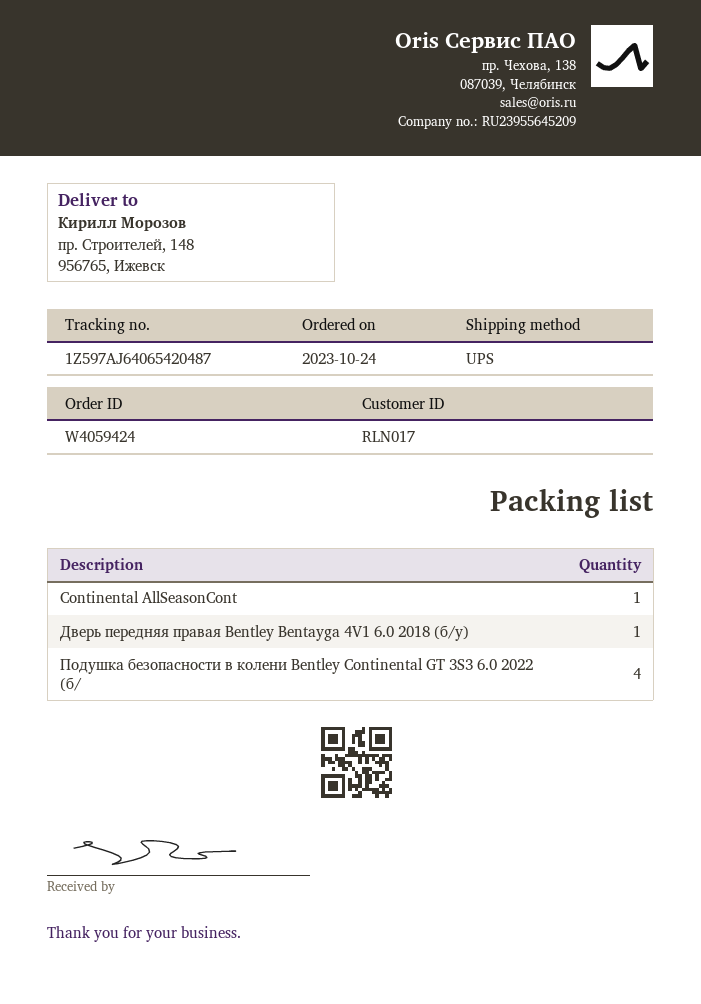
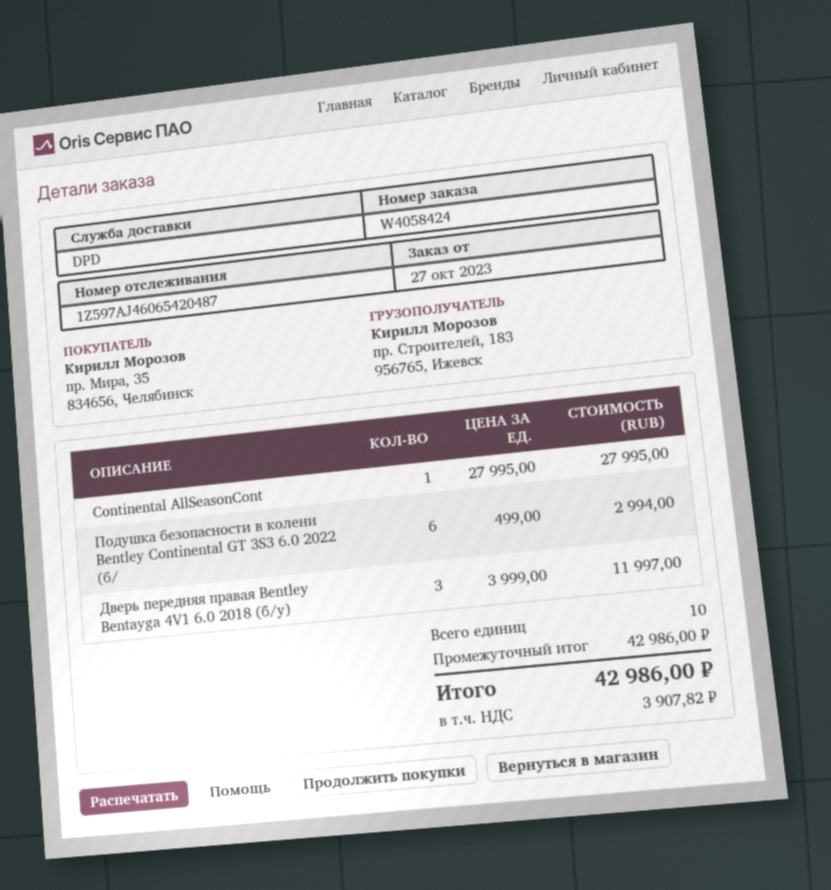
order number: W4059424 -> W4058424
order date: 2023-10-24 -> 2023-10-27
shipping method: UPS -> DPD
tracking number: 1Z597AJ64065420487 -> 1Z597AJ46065420487
ship to: пр. Строителей, 148, 956765, Ижевск -> пр. Строителей, 183, 956765, Ижевск
Дверь передняя правая Bentley Bentayga 4V1 6.0 2018 (б/у): 1 -> 3
Подушка безопасности в колени Bentley Continental GT 3S3 6.0 2022 (б/: 4 -> 6

